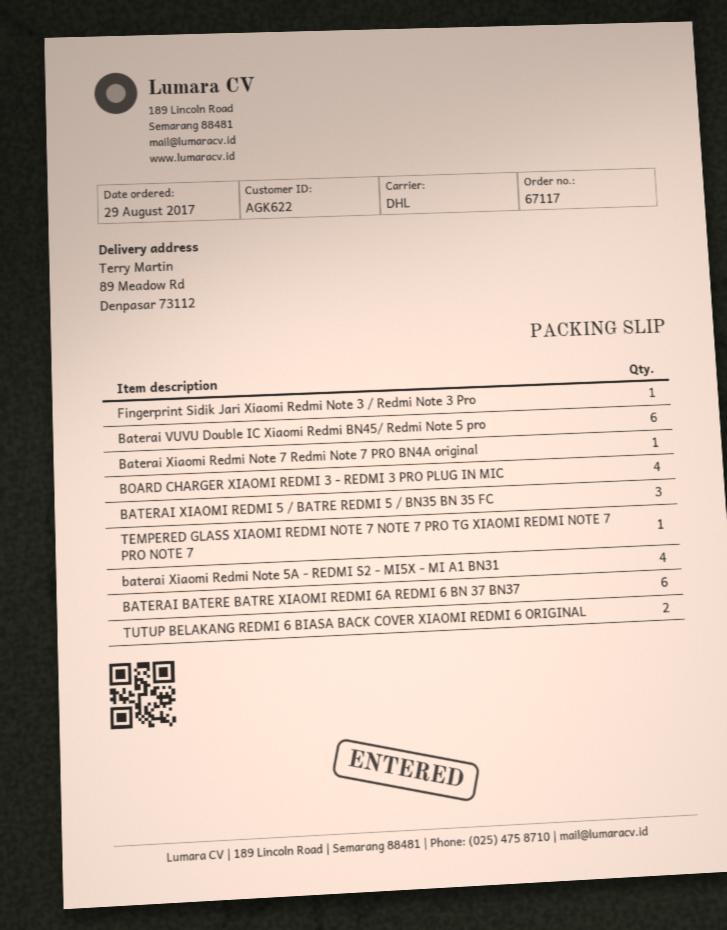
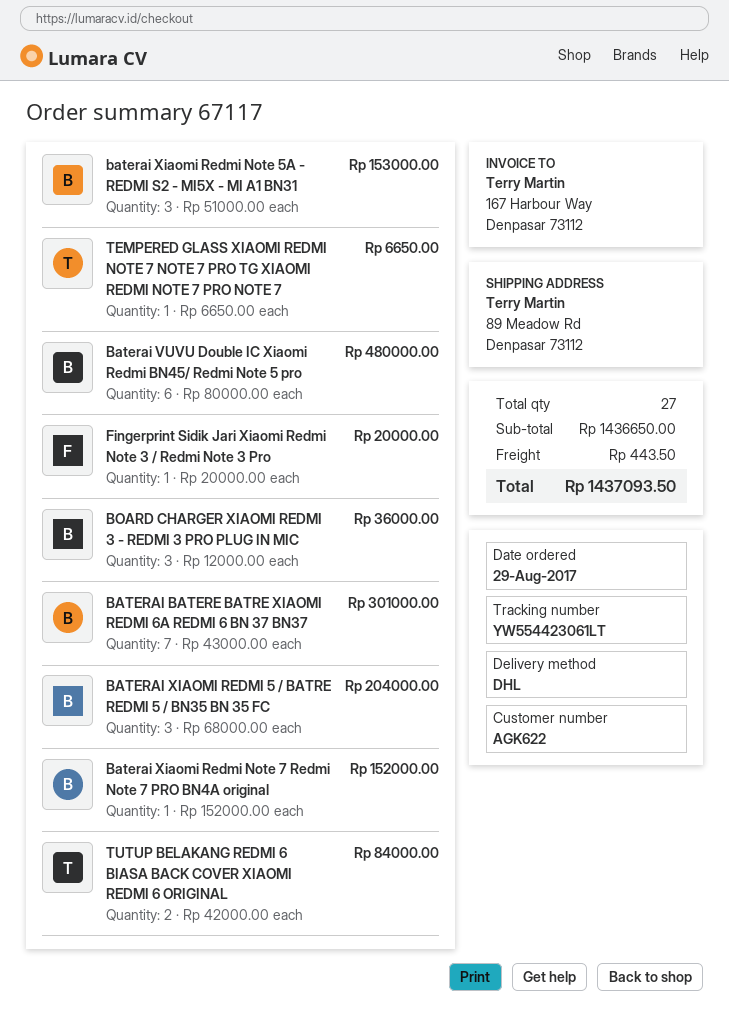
BOARD CHARGER XIAOMI REDMI 3 - REDMI 3 PRO PLUG IN MIC: 4 -> 3
baterai Xiaomi Redmi Note 5A - REDMI S2 - MI5X - MI A1 BN31: 4 -> 3
BATERAI BATERE BATRE XIAOMI REDMI 6A REDMI 6 BN 37 BN37: 6 -> 7

